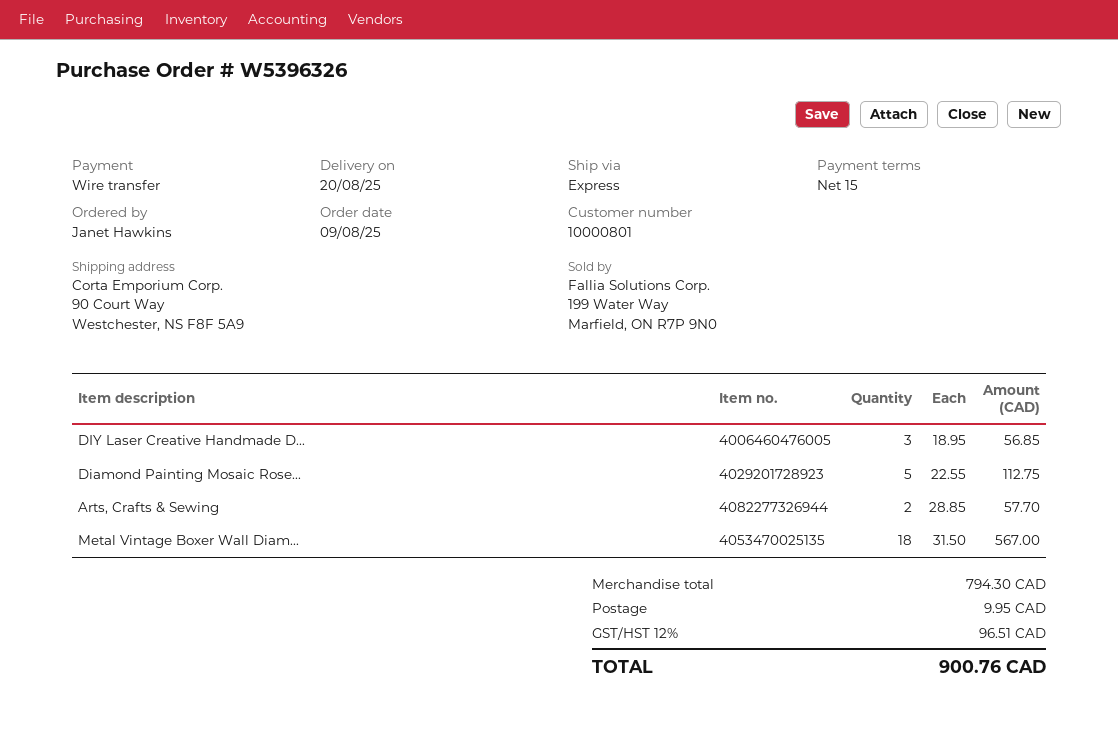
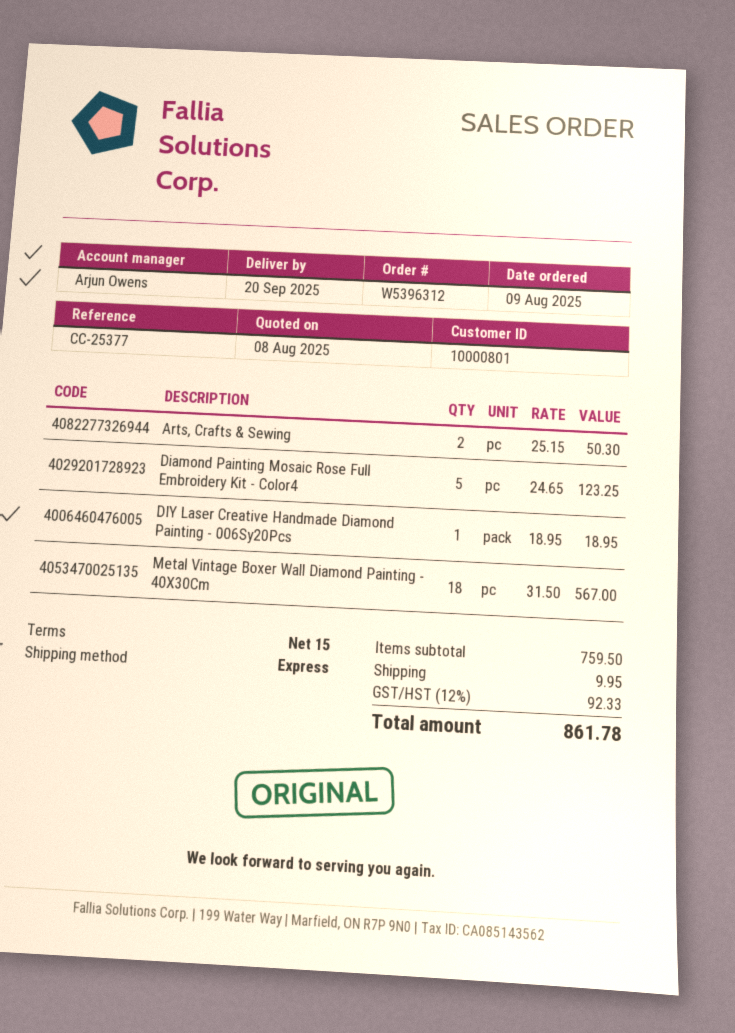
order number: W5396326 -> W5396312
delivery date: 2025-08-20 -> 2025-09-20
DIY Laser Creative Handmade D...: 3 x 18.95 = 56.85 -> 1 x 18.95 = 18.95
Diamond Painting Mosaic Rose...: 5 x 22.55 = 112.75 -> 5 x 24.65 = 123.25
Arts, Crafts & Sewing: 2 x 28.85 = 57.70 -> 2 x 25.15 = 50.30
subtotal: 794.30 -> 759.50
tax: 12% = 96.51 -> 12% = 92.33
total: 900.76 -> 861.78

